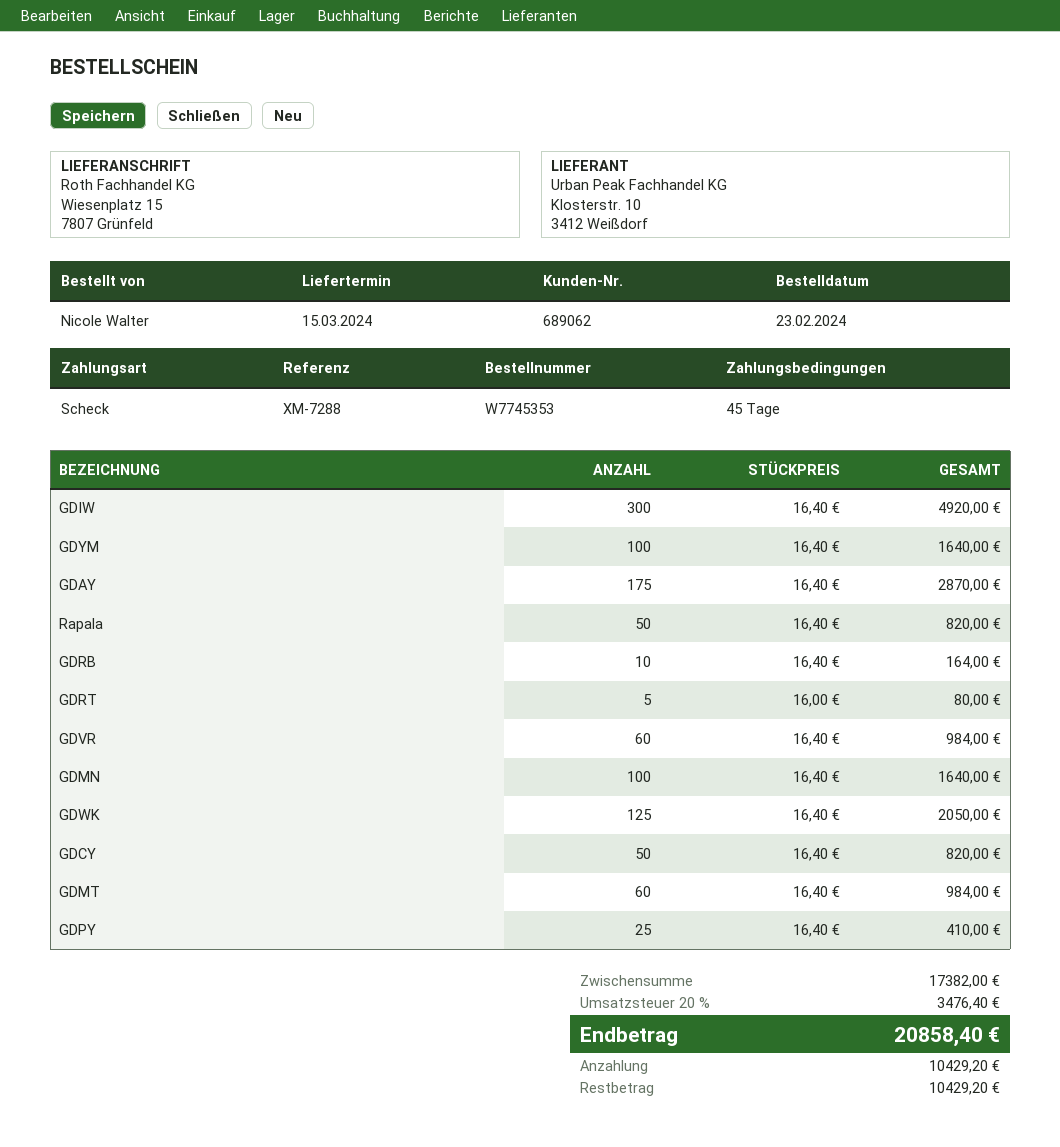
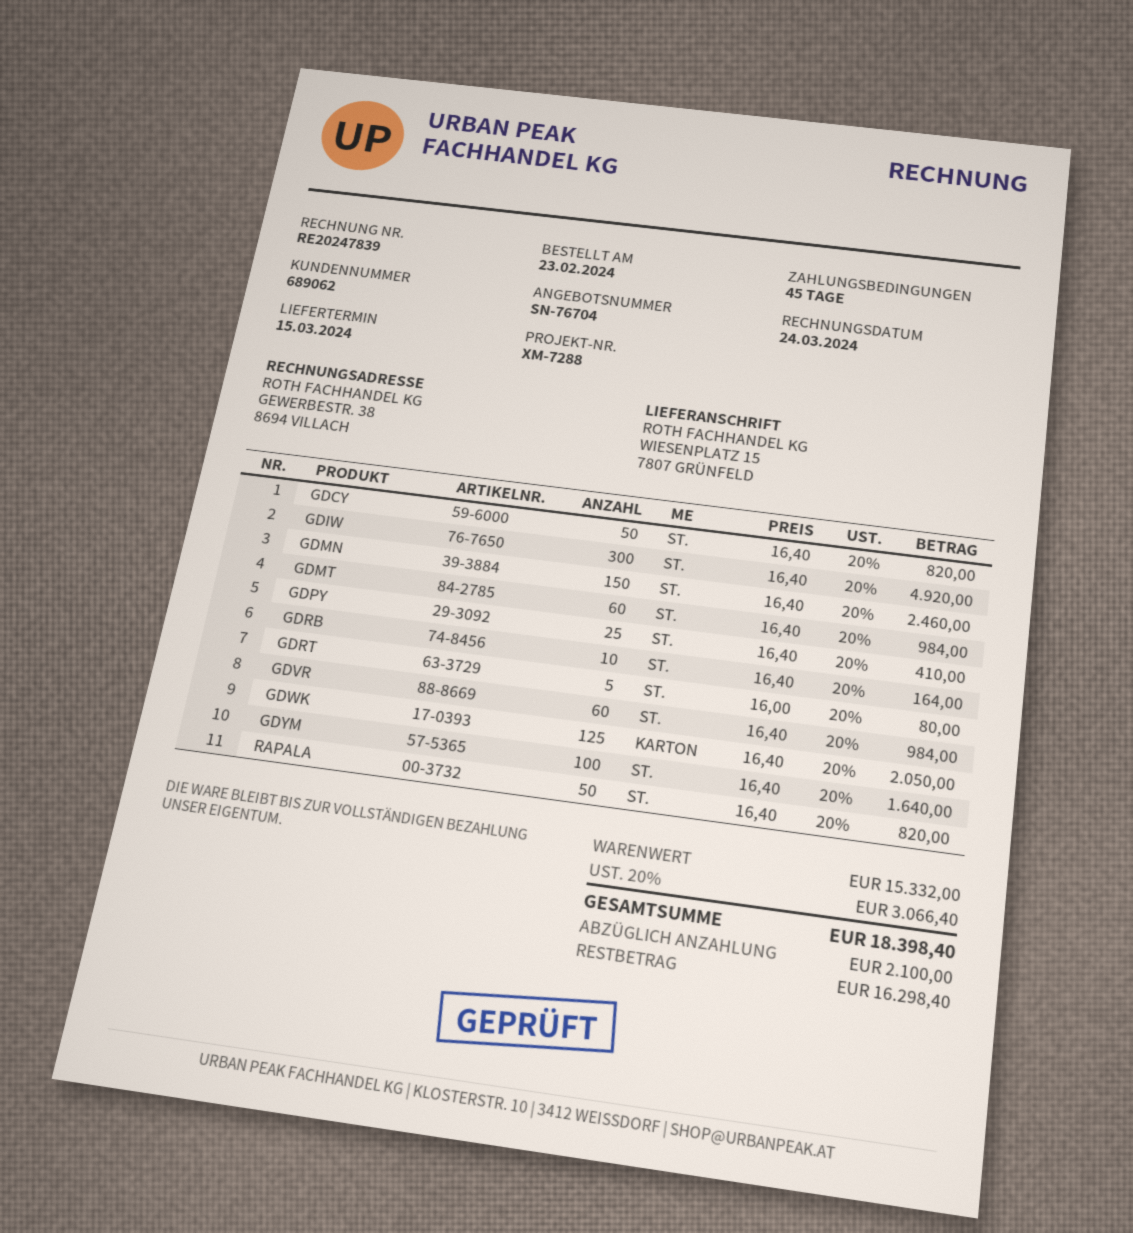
GDAY: 175 x 16.40 = 2870.00 -> none
GDMN: 100 x 16.40 = 1640.00 -> 150 x 16.40 = 2460.00
subtotal: 17382.00 -> 15332.00
tax: 20% = 3476.40 -> 20% = 3066.40
total: 20858.40 -> 18398.40
deposit: 10429.20 -> 2100.00
balance: 10429.20 -> 16298.40

